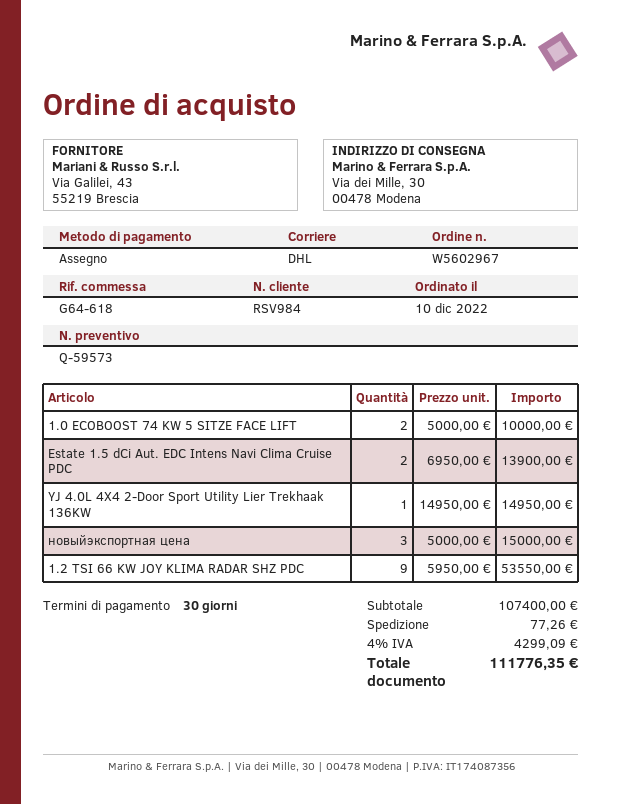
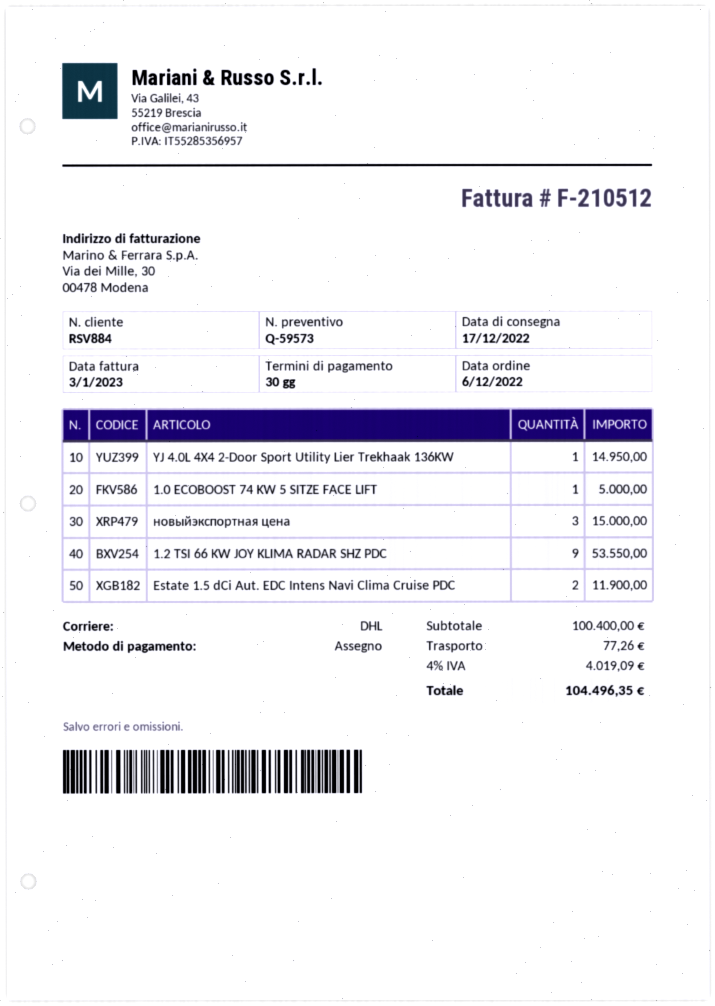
order date: 2022-12-10 -> 2022-12-06
customer number: RSV984 -> RSV884
1.0 ECOBOOST 74 KW 5 SITZE FACE LIFT: 2 for 10000.00 -> 1 for 5000.00
Estate 1.5 dCi Aut. EDC Intens Navi Clima Cruise PDC: 2 for 13900.00 -> 2 for 11900.00
subtotal: 107400.00 -> 100400.00
tax: 4% = 4299.09 -> 4% = 4019.09
total: 111776.35 -> 104496.35

